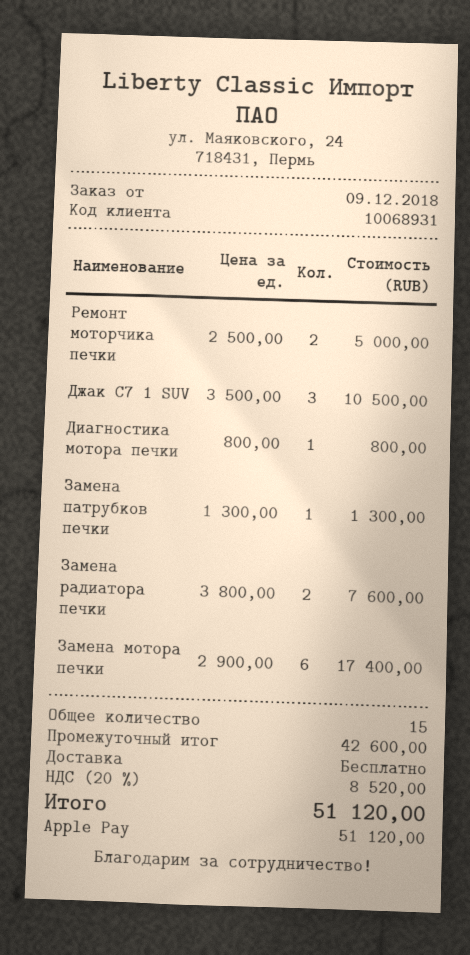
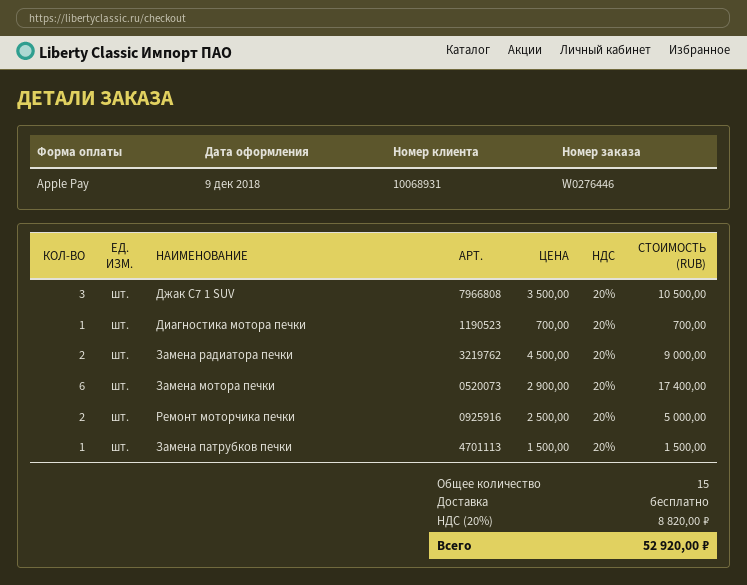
Диагностика мотора печки: 1 x 800.00 = 800.00 -> 1 x 700.00 = 700.00
Замена патрубков печки: 1 x 1300.00 = 1300.00 -> 1 x 1500.00 = 1500.00
Замена радиатора печки: 2 x 3800.00 = 7600.00 -> 2 x 4500.00 = 9000.00
tax: 20% = 8520.00 -> 20% = 8820.00
total: 51120.00 -> 52920.00

